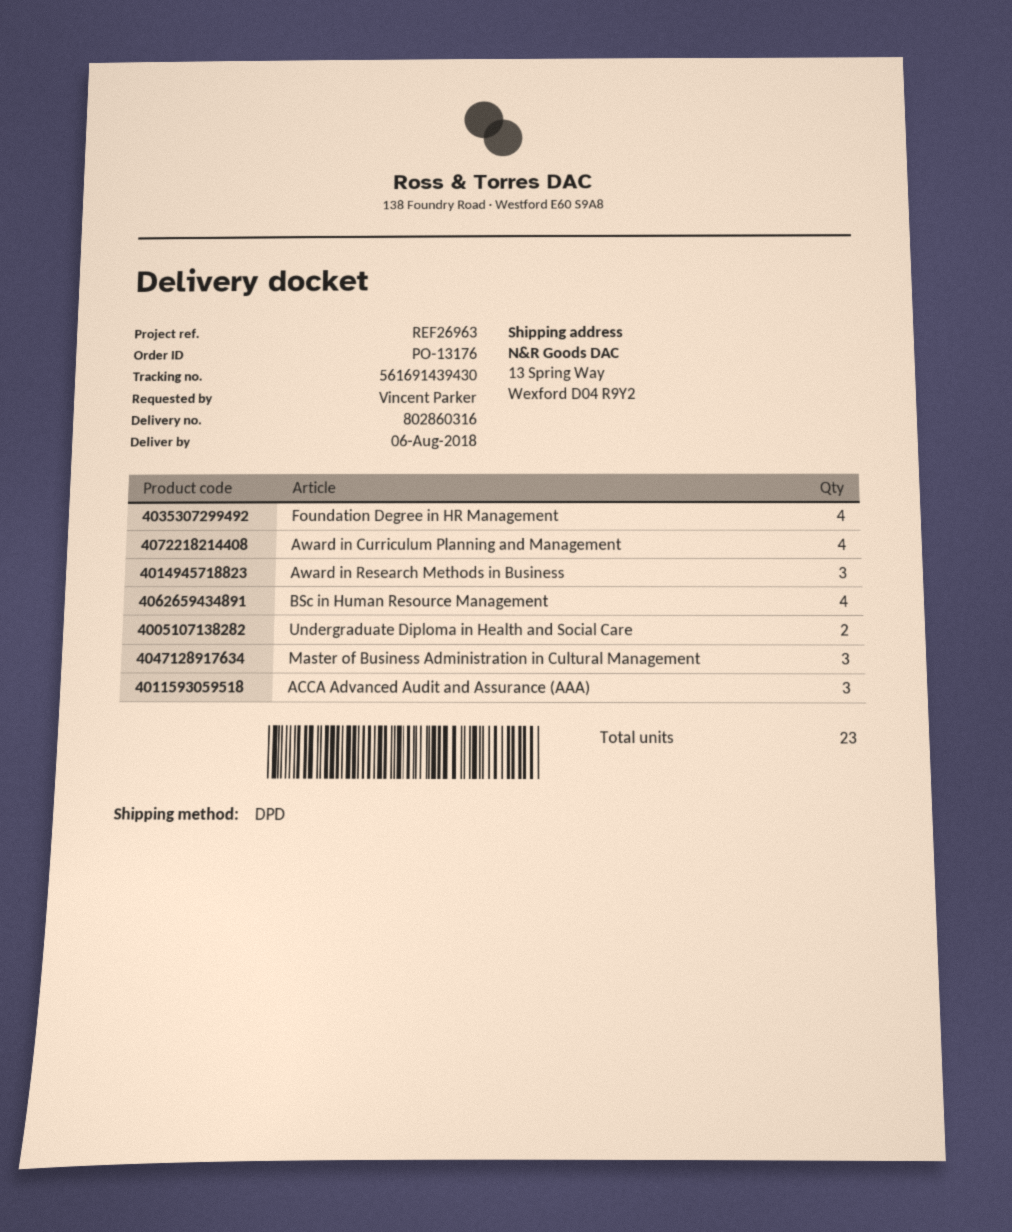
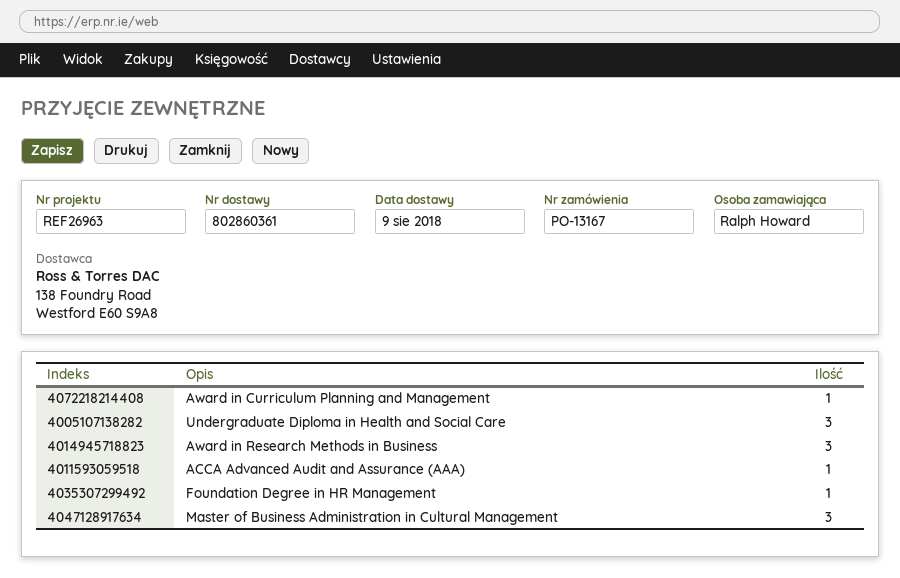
order number: PO-13176 -> PO-13167
delivery note number: 802860316 -> 802860361
delivery date: 2018-08-06 -> 2018-08-09
ordered by: Vincent Parker -> Ralph Howard
Foundation Degree in HR Management: 4 -> 1
Award in Curriculum Planning and Management: 4 -> 1
BSc in Human Resource Management: 4 -> none
Undergraduate Diploma in Health and Social Care: 2 -> 3
ACCA Advanced Audit and Assurance (AAA): 3 -> 1

